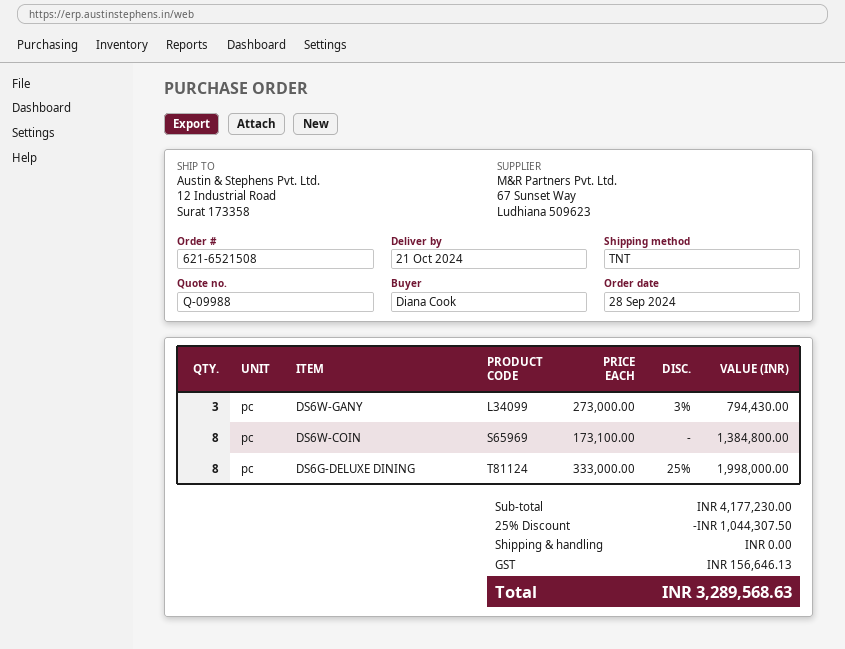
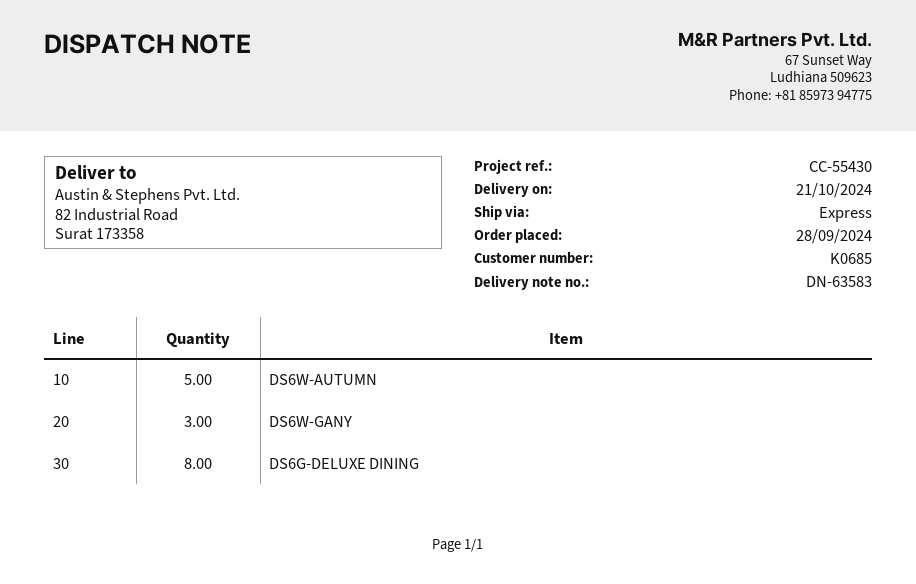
shipping method: TNT -> express
ship to: 12 Industrial Road, Surat 173358 -> 82 Industrial Road, Surat 173358
DS6W-COIN: 8 -> none
DS6W-AUTUMN: none -> 5

